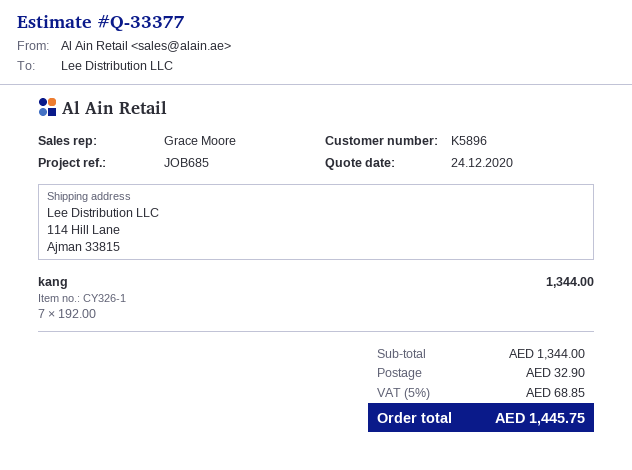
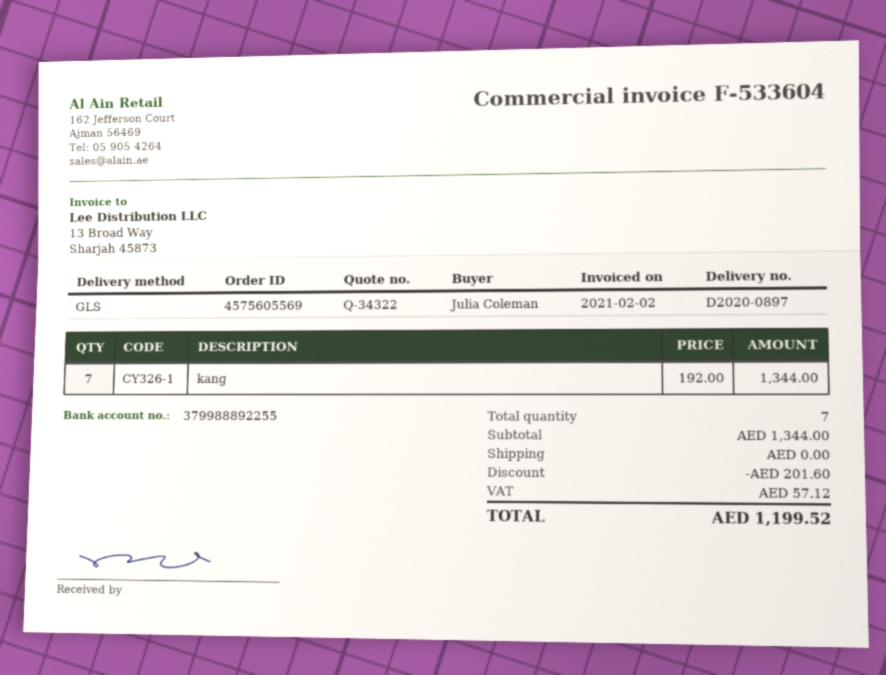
quote number: Q-33377 -> Q-34322
discount: none -> 201.60
shipping: 32.90 -> 0.00
tax: 68.85 -> 57.12
total: 1445.75 -> 1199.52

